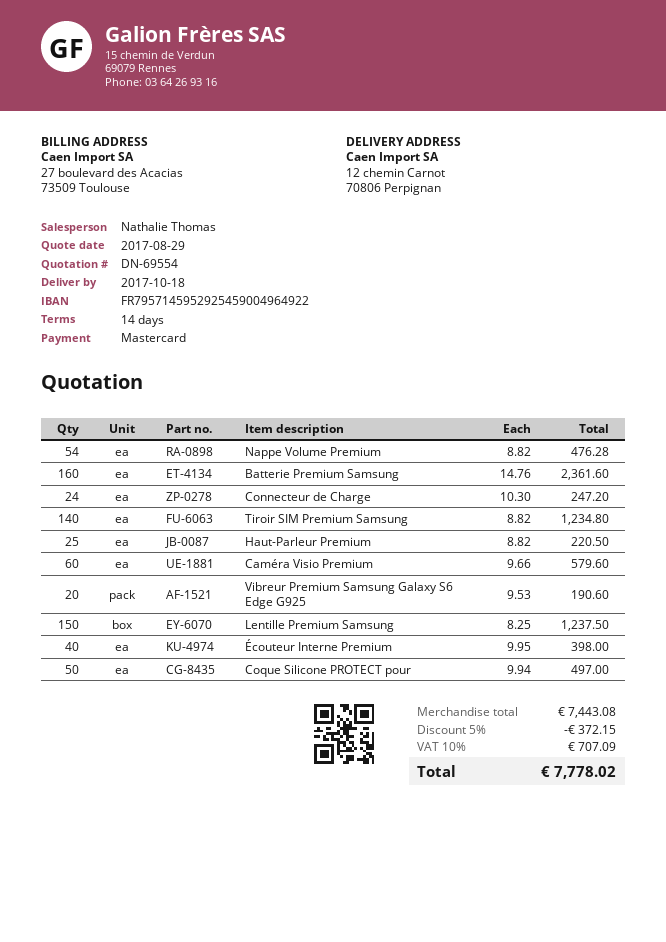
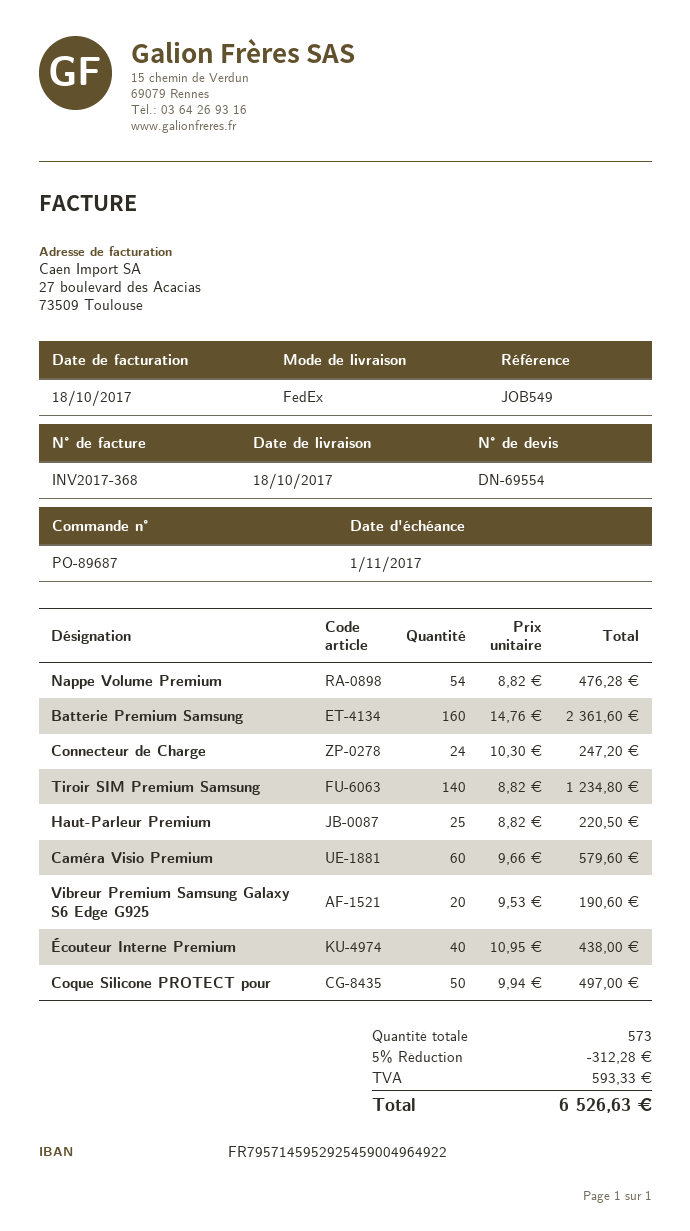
Lentille Premium Samsung: 150 x 8.25 = 1237.50 -> none
Écouteur Interne Premium: 40 x 9.95 = 398.00 -> 40 x 10.95 = 438.00
discount: 5% = 372.15 -> 5% = 312.28
tax: 707.09 -> 593.33
total: 7778.02 -> 6526.63

